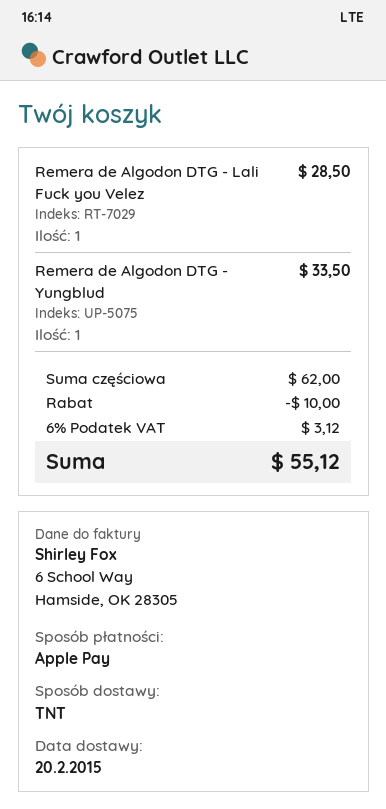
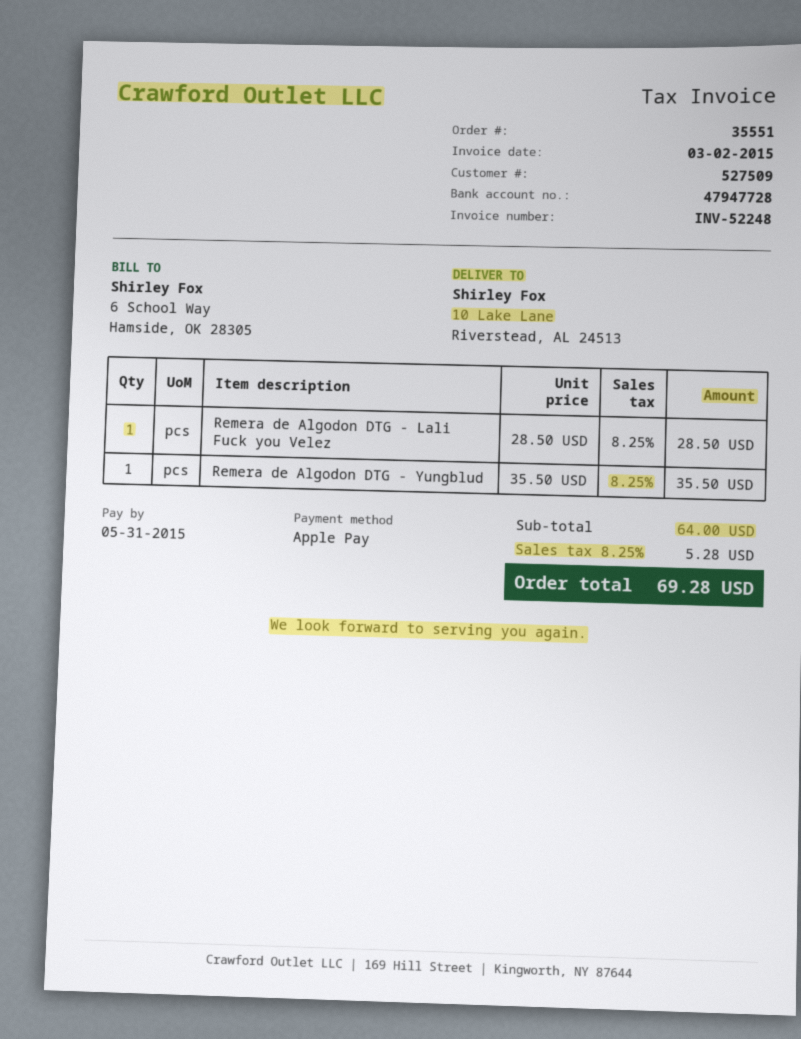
Remera de Algodon DTG - Yungblud: 1 for 33.50 -> 1 for 35.50
subtotal: 62.00 -> 64.00
discount: 10.00 -> none
tax: 6% = 3.12 -> 8.25% = 5.28
total: 55.12 -> 69.28

